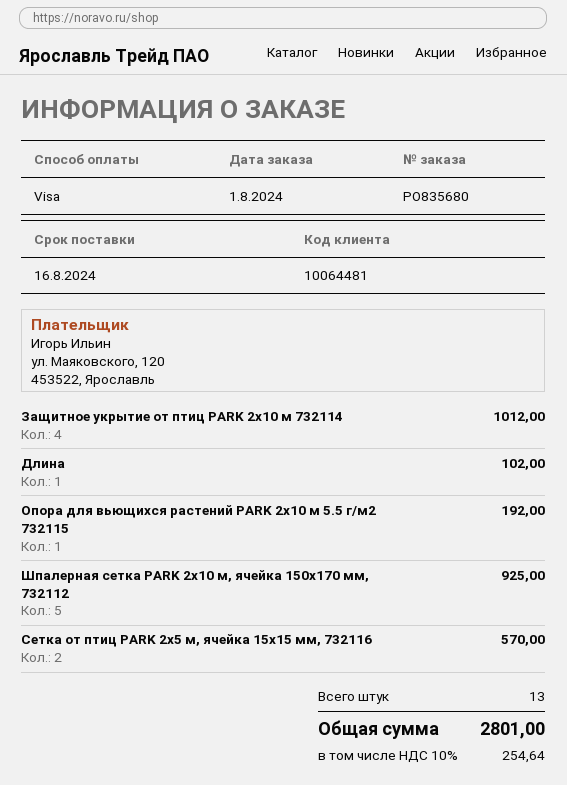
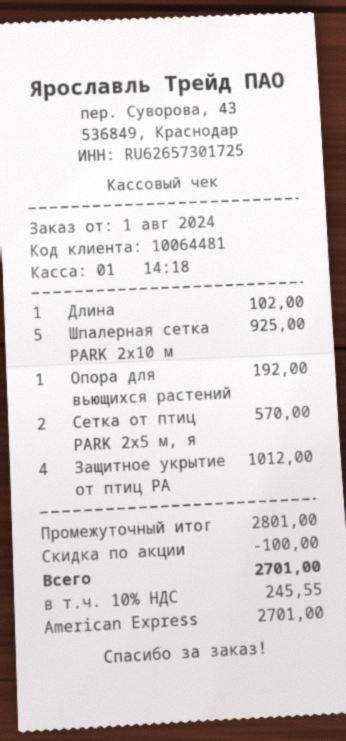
payment method: Visa -> American Express
discount: none -> 100.00
tax: 10% = 254.64 -> 10% = 245.55
total: 2801.00 -> 2701.00

